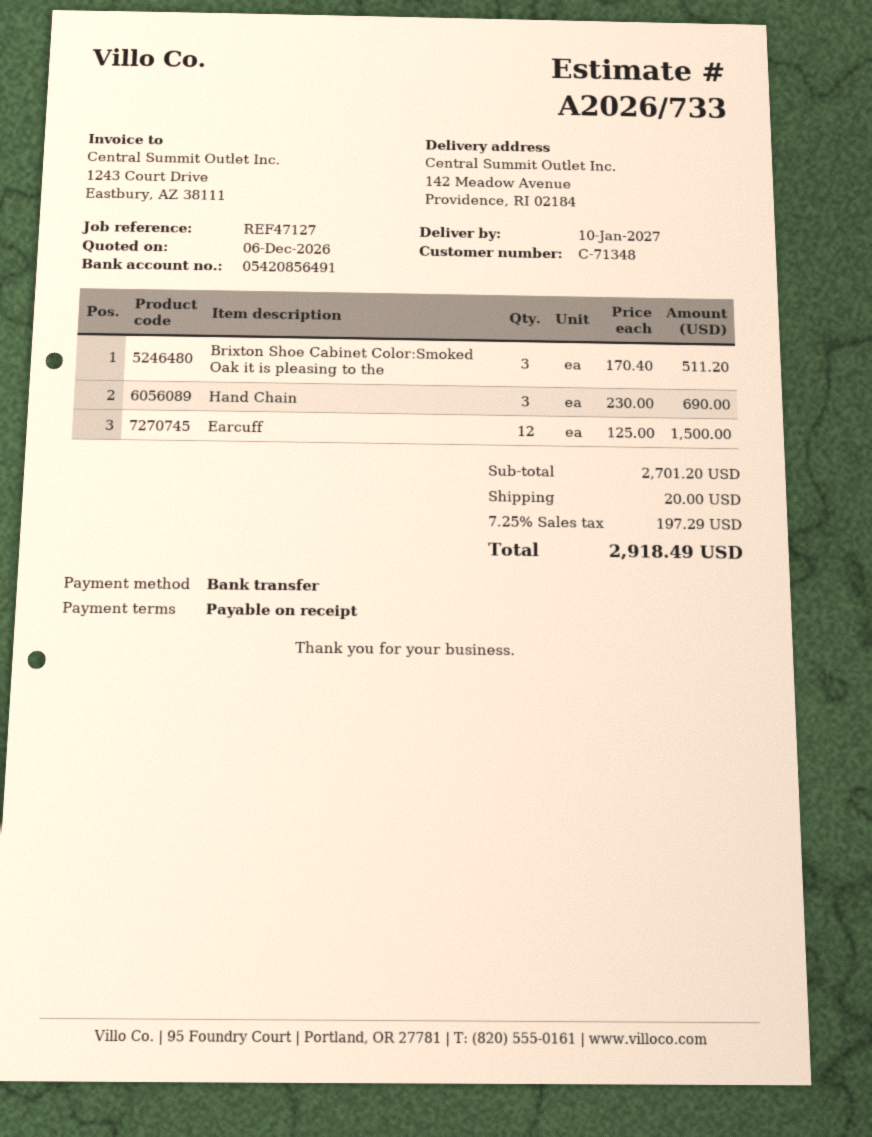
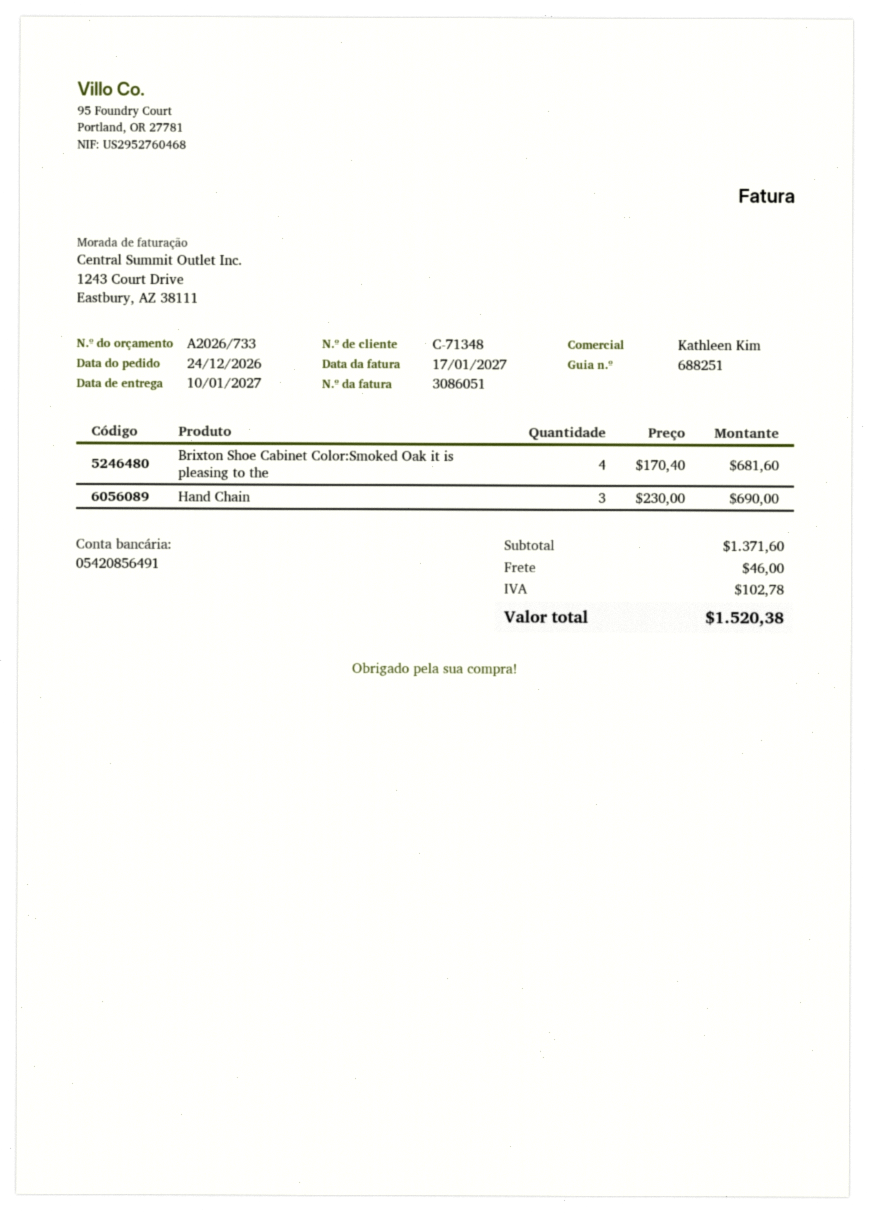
Brixton Shoe Cabinet Color:Smoked Oak it is pleasing to the: 3 x 170.40 = 511.20 -> 4 x 170.40 = 681.60
Earcuff: 12 x 125.00 = 1500.00 -> none
subtotal: 2701.20 -> 1371.60
shipping: 20.00 -> 46.00
tax: 197.29 -> 102.78
total: 2918.49 -> 1520.38

